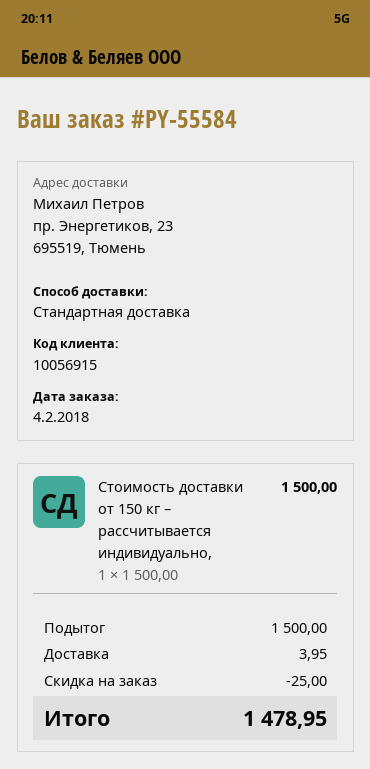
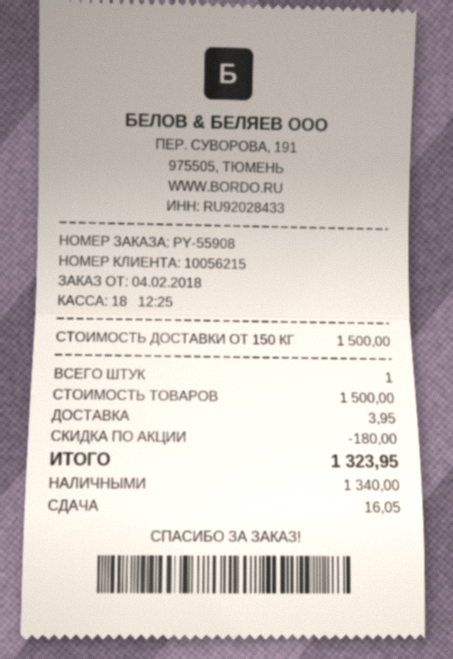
order number: PY-55584 -> PY-55908
customer number: 10056915 -> 10056215
discount: 25.00 -> 180.00
total: 1478.95 -> 1323.95

